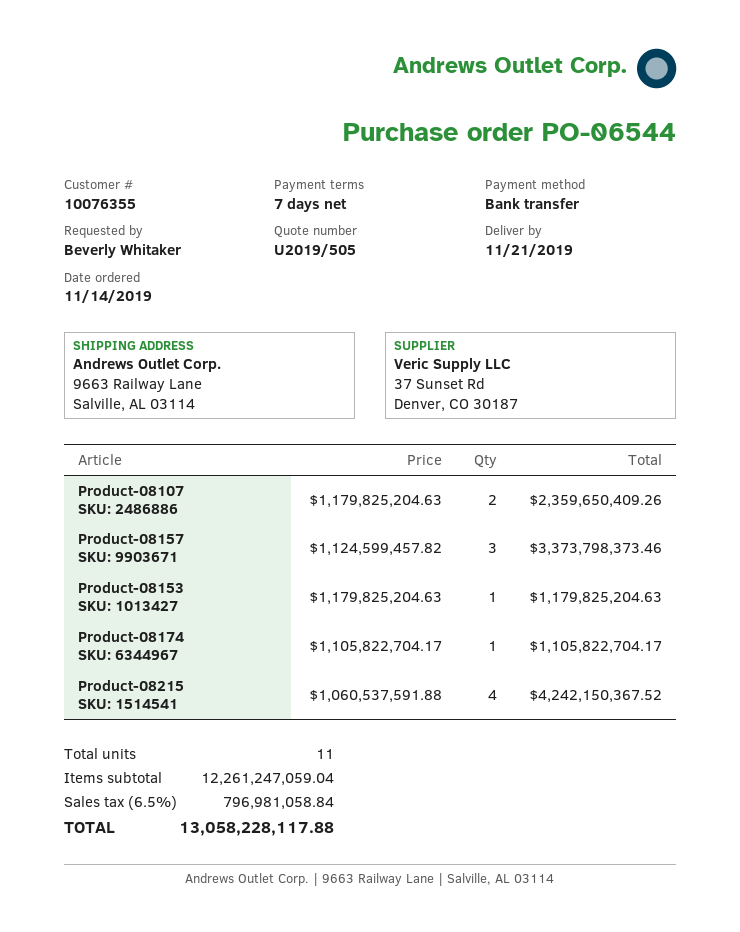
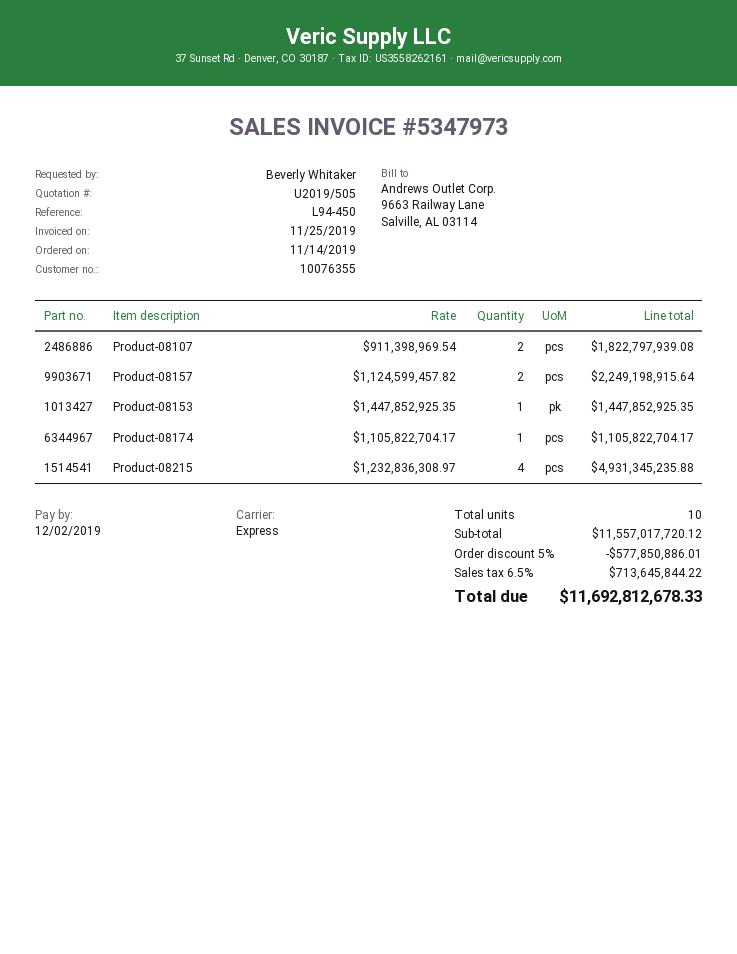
Product-08107: 2 x 1179825204.63 = 2359650409.26 -> 2 x 911398969.54 = 1822797939.08
Product-08157: 3 x 1124599457.82 = 3373798373.46 -> 2 x 1124599457.82 = 2249198915.64
Product-08153: 1 x 1179825204.63 = 1179825204.63 -> 1 x 1447852925.35 = 1447852925.35
Product-08215: 4 x 1060537591.88 = 4242150367.52 -> 4 x 1232836308.97 = 4931345235.88
total quantity: 11 -> 10
subtotal: 12261247059.04 -> 11557017720.12
discount: none -> 5% = 577850886.01
tax: 6.5% = 796981058.84 -> 6.5% = 713645844.22
total: 13058228117.88 -> 11692812678.33

